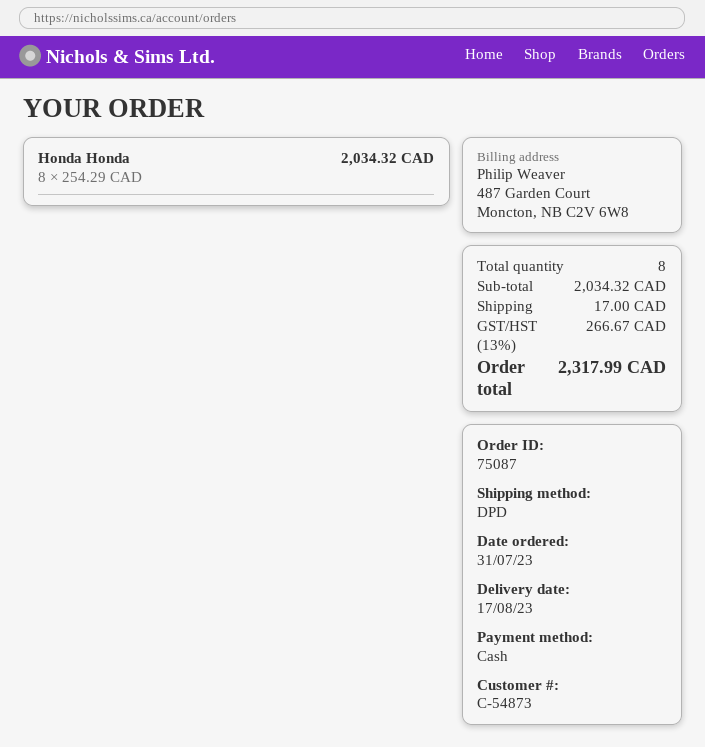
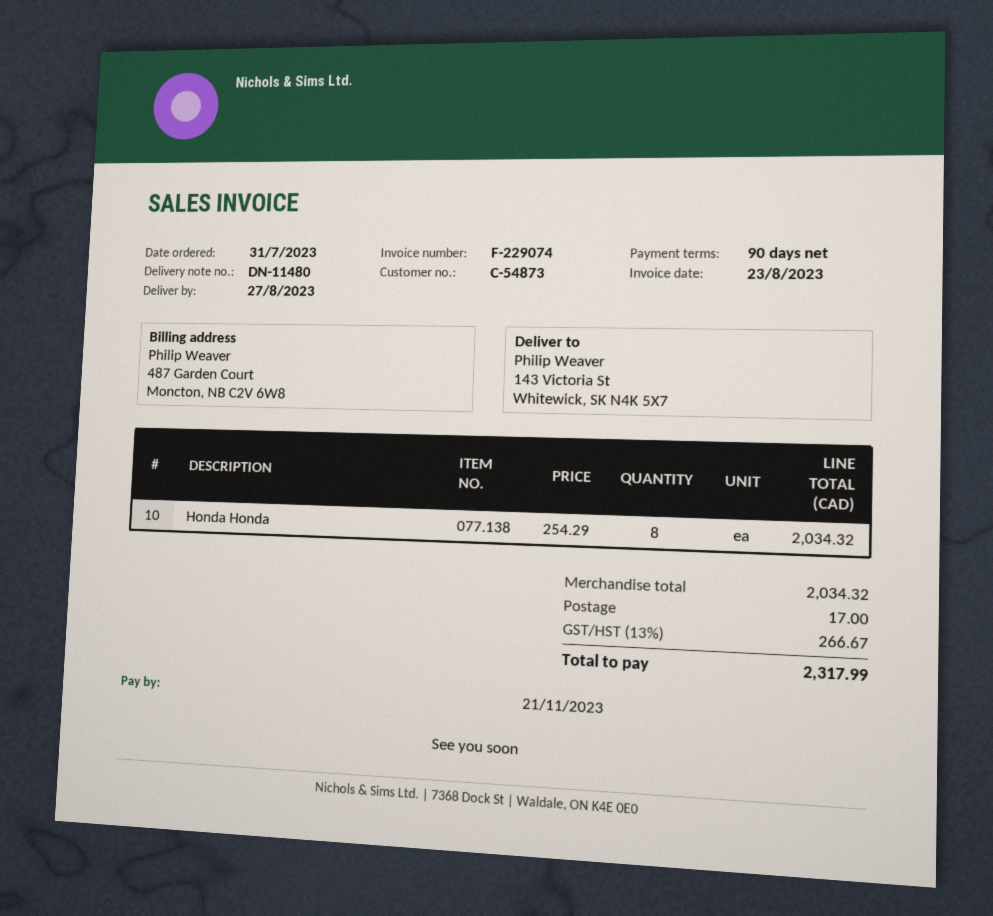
delivery date: 2023-08-17 -> 2023-08-27

